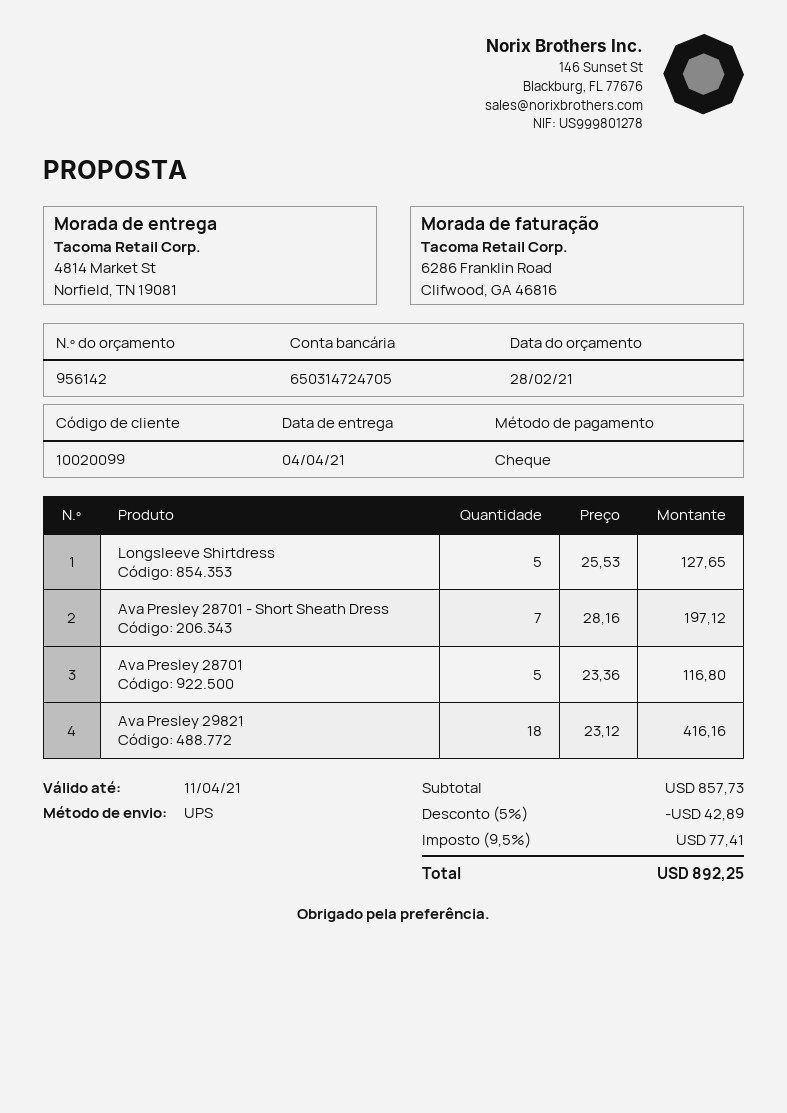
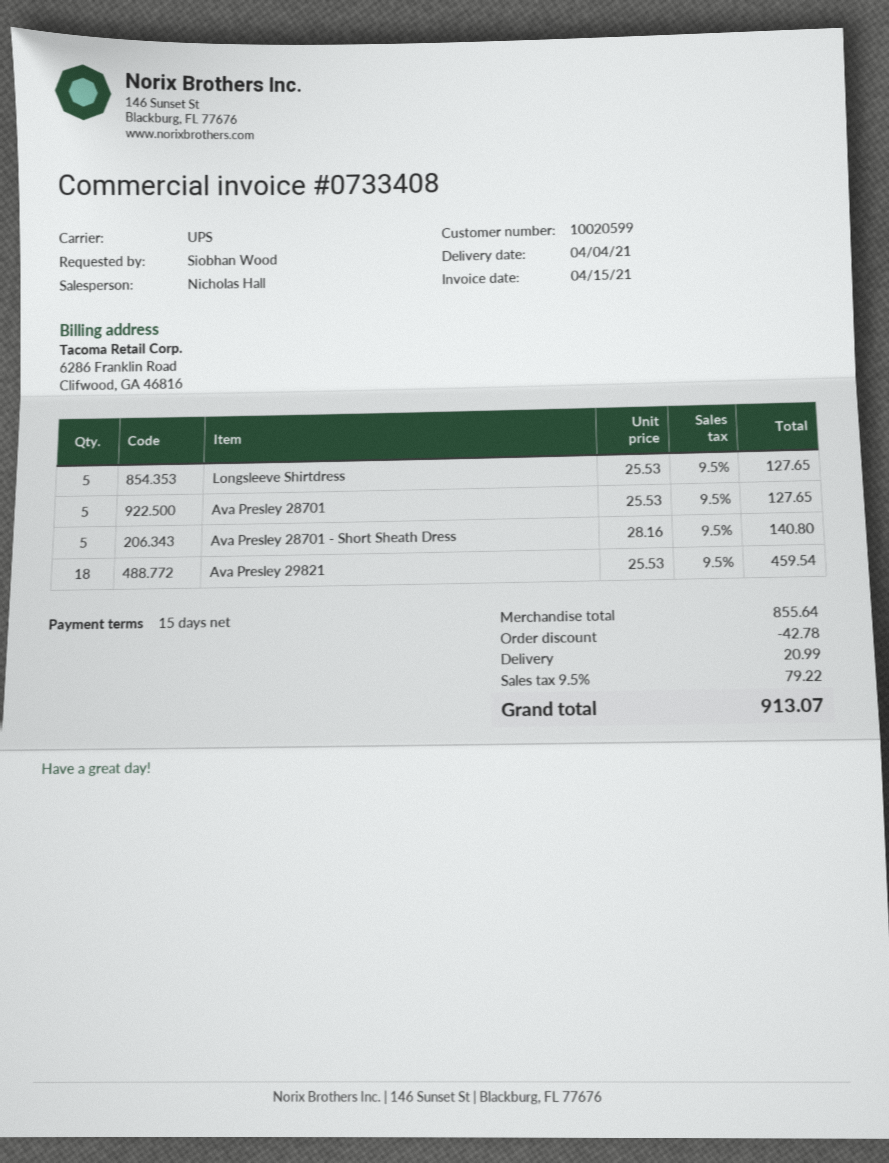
customer number: 10020099 -> 10020599
Ava Presley 28701 - Short Sheath Dress: 7 x 28.16 = 197.12 -> 5 x 28.16 = 140.80
Ava Presley 28701: 5 x 23.36 = 116.80 -> 5 x 25.53 = 127.65
Ava Presley 29821: 18 x 23.12 = 416.16 -> 18 x 25.53 = 459.54
subtotal: 857.73 -> 855.64
discount: 42.89 -> 42.78
shipping: none -> 20.99
tax: 9.5% = 77.41 -> 9.5% = 79.22
total: 892.25 -> 913.07

